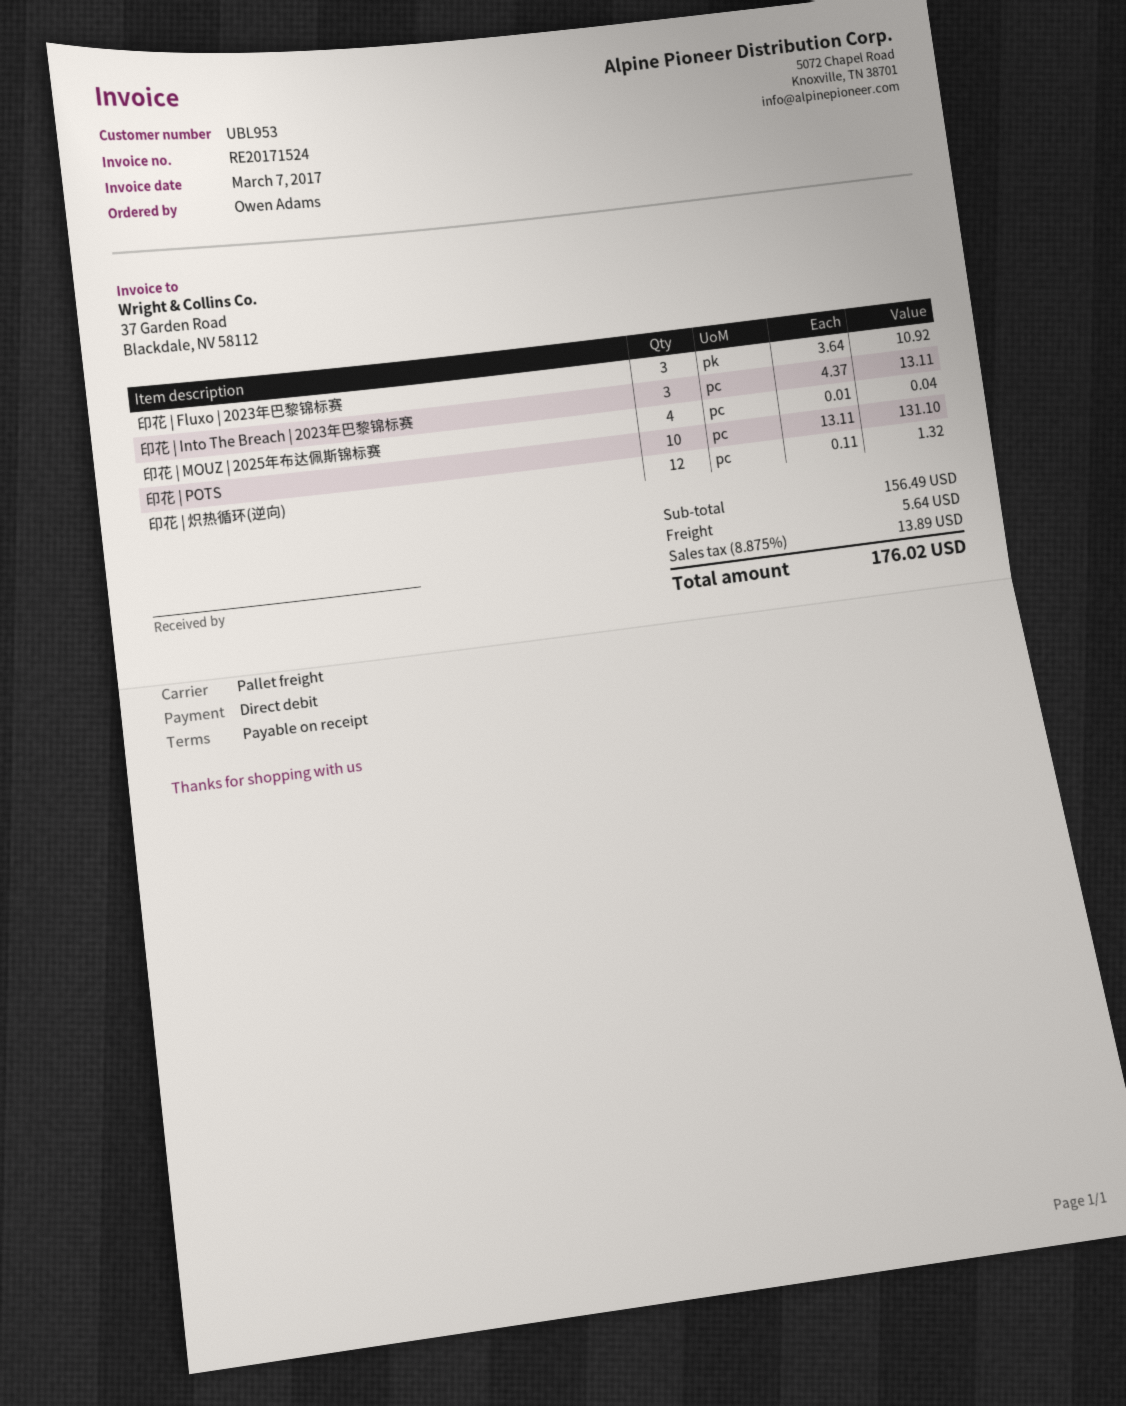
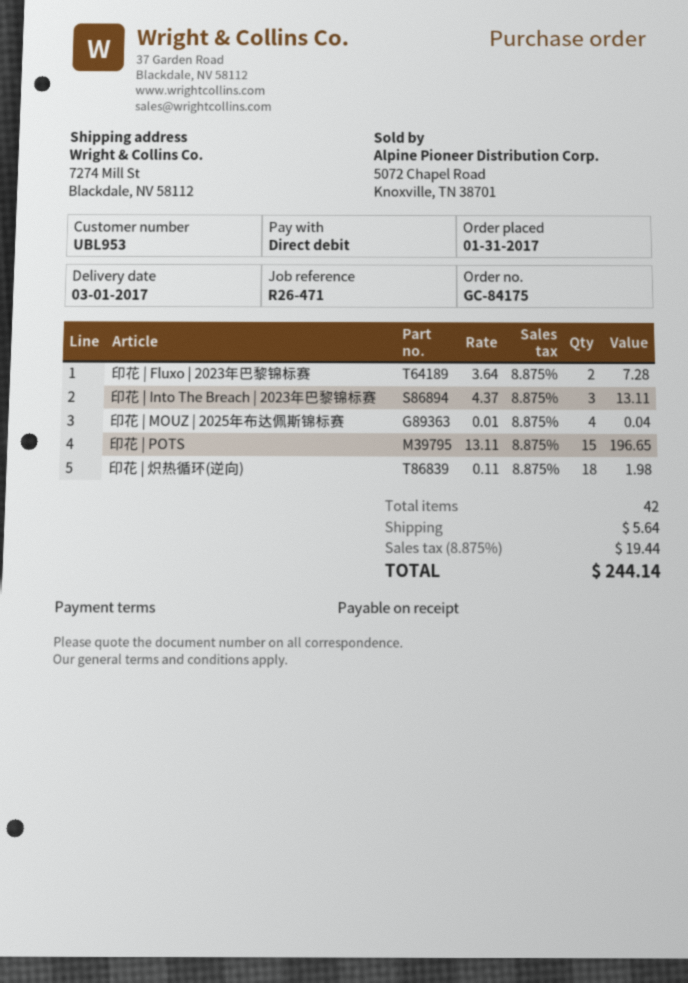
印花 | Fluxo | 2023年巴黎锦标赛: 3 x 3.64 = 10.92 -> 2 x 3.64 = 7.28
印花 | POTS: 10 x 13.11 = 131.10 -> 15 x 13.11 = 196.65
印花 | 炽热循环(逆向): 12 x 0.11 = 1.32 -> 18 x 0.11 = 1.98
tax: 8.875% = 13.89 -> 8.875% = 19.44
total: 176.02 -> 244.14

